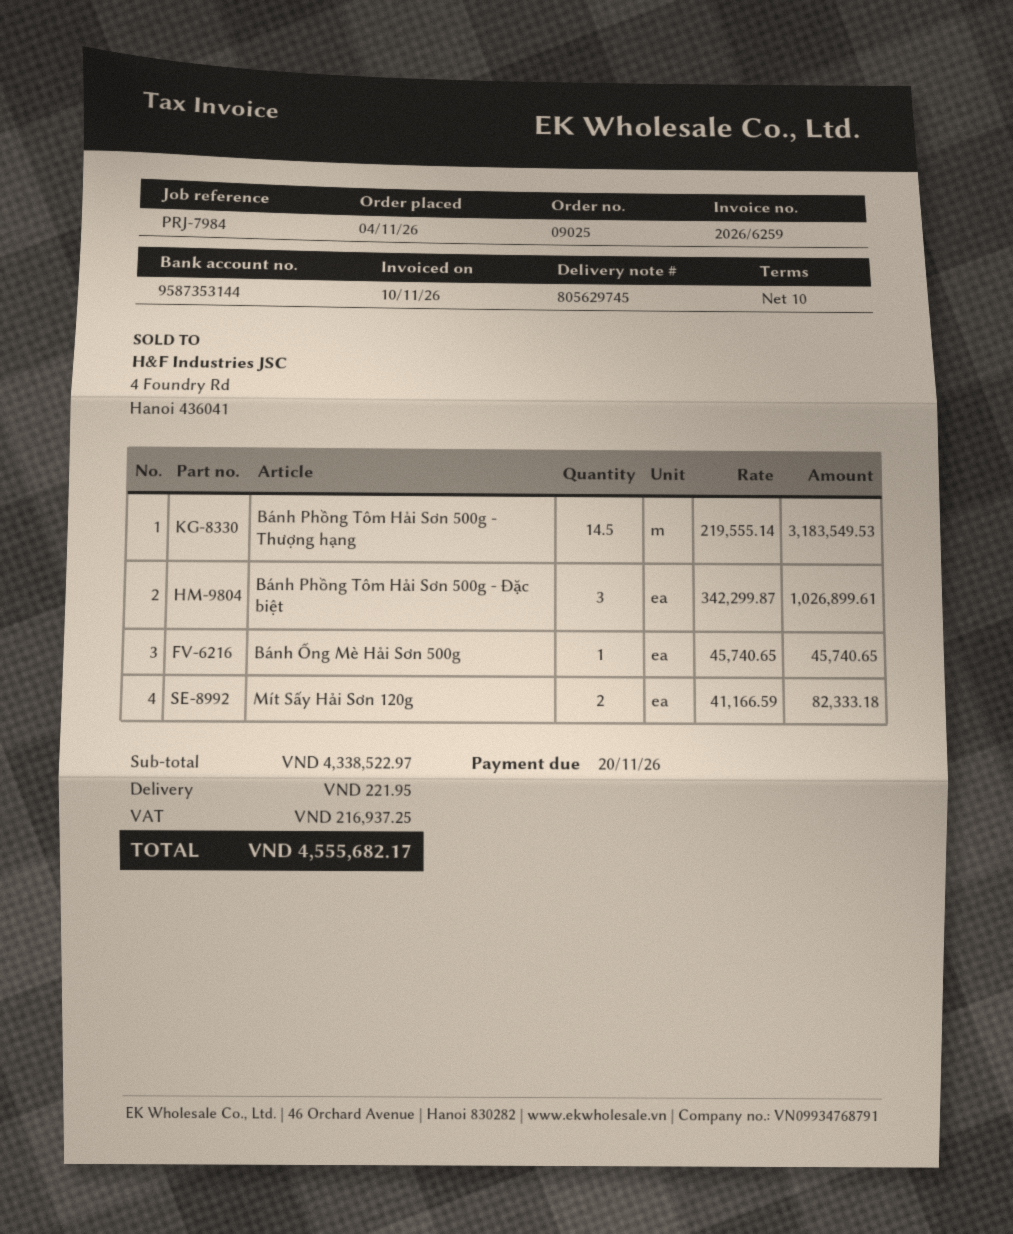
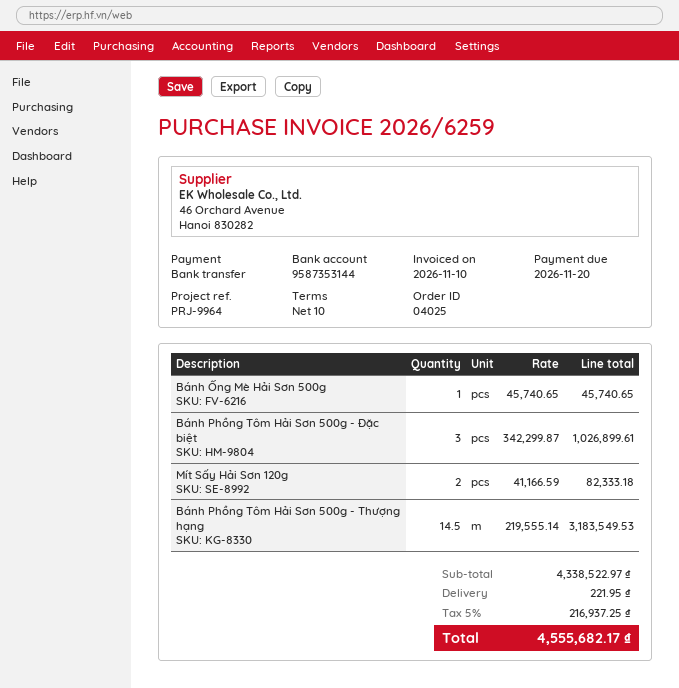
order number: 09025 -> 04025
reference: PRJ-7984 -> PRJ-9964

